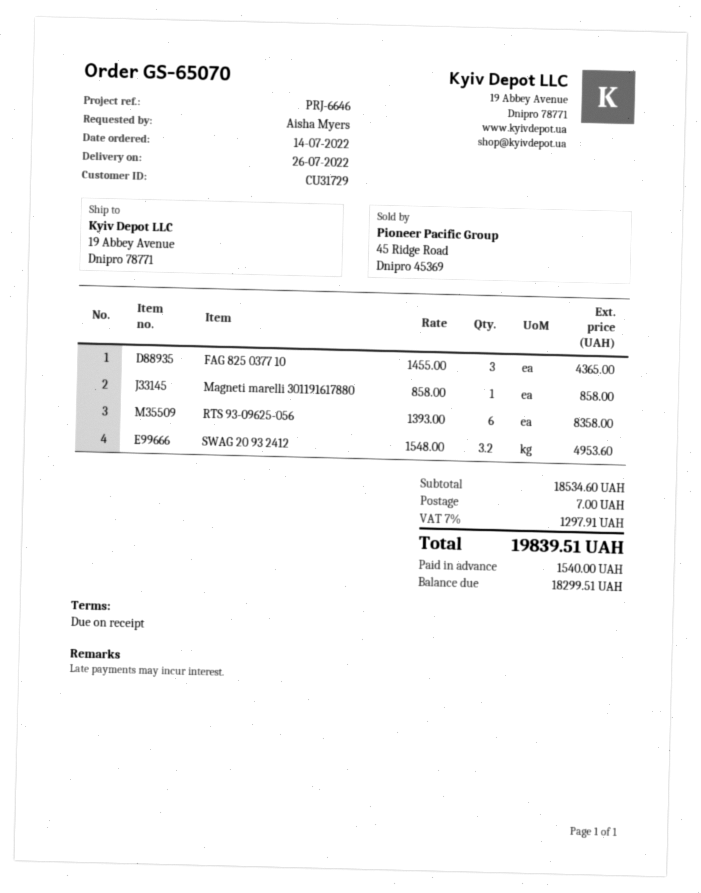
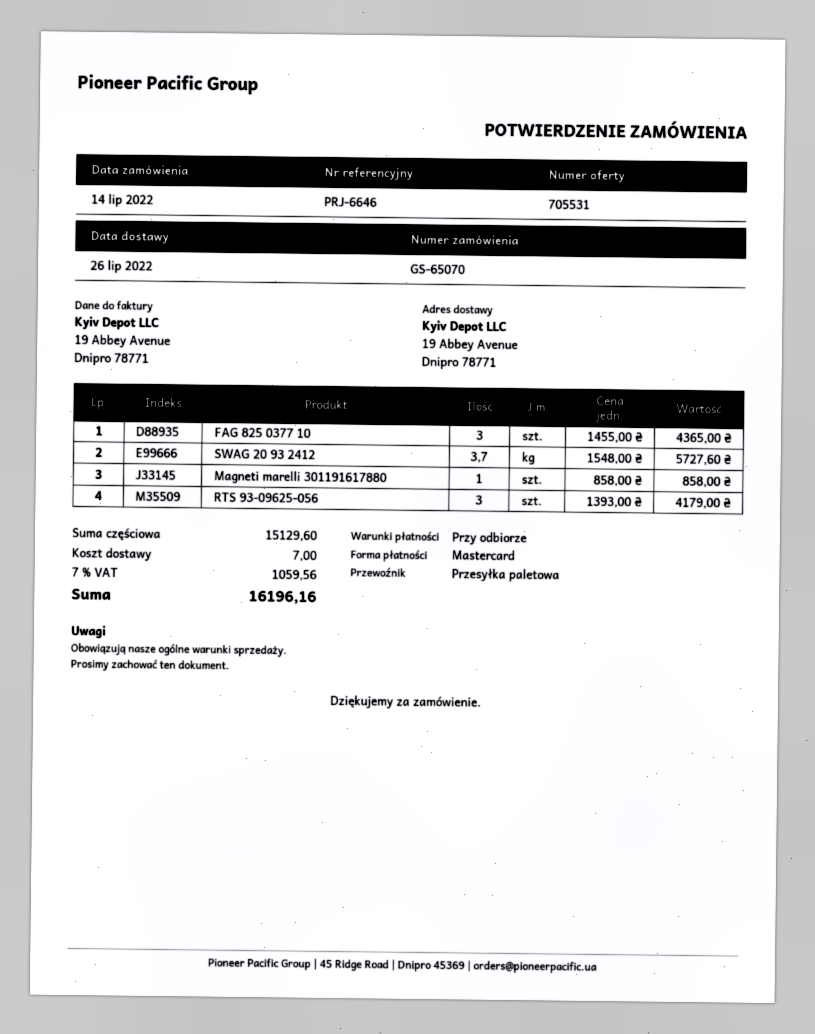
RTS 93-09625-056: 6 x 1393.00 = 8358.00 -> 3 x 1393.00 = 4179.00
SWAG 20 93 2412: 3.2 x 1548.00 = 4953.60 -> 3.7 x 1548.00 = 5727.60
subtotal: 18534.60 -> 15129.60
tax: 7% = 1297.91 -> 7% = 1059.56
total: 19839.51 -> 16196.16

